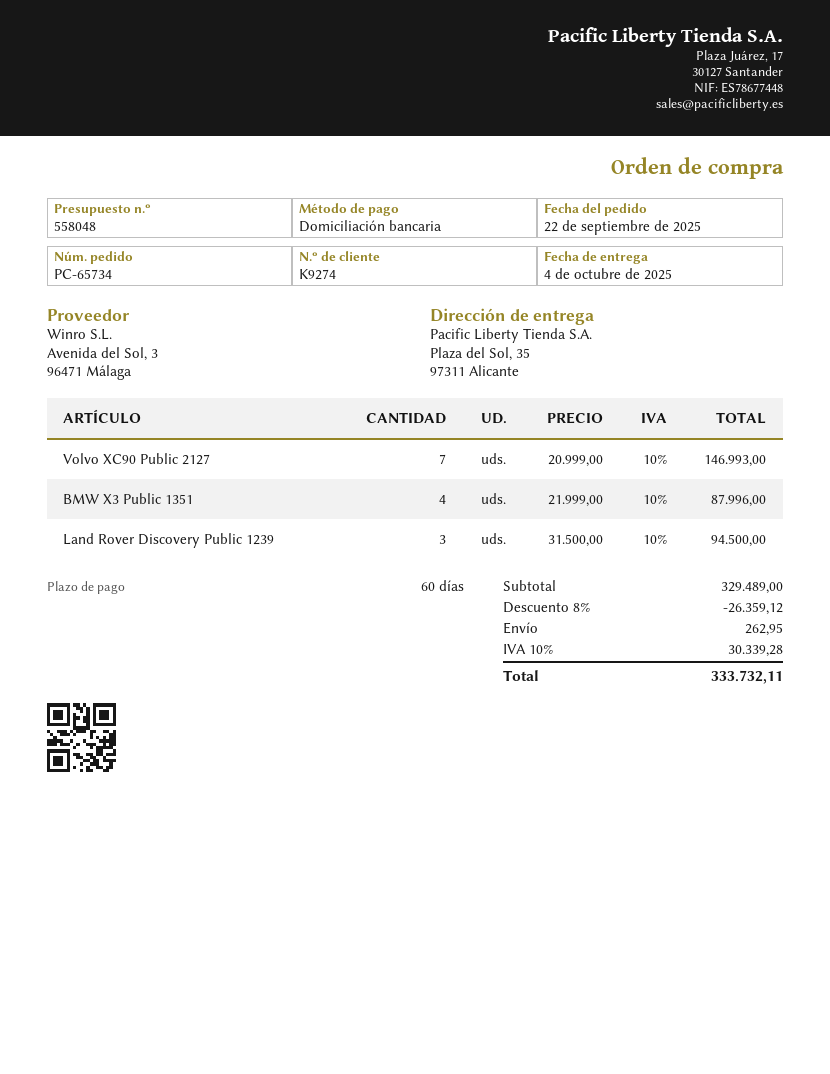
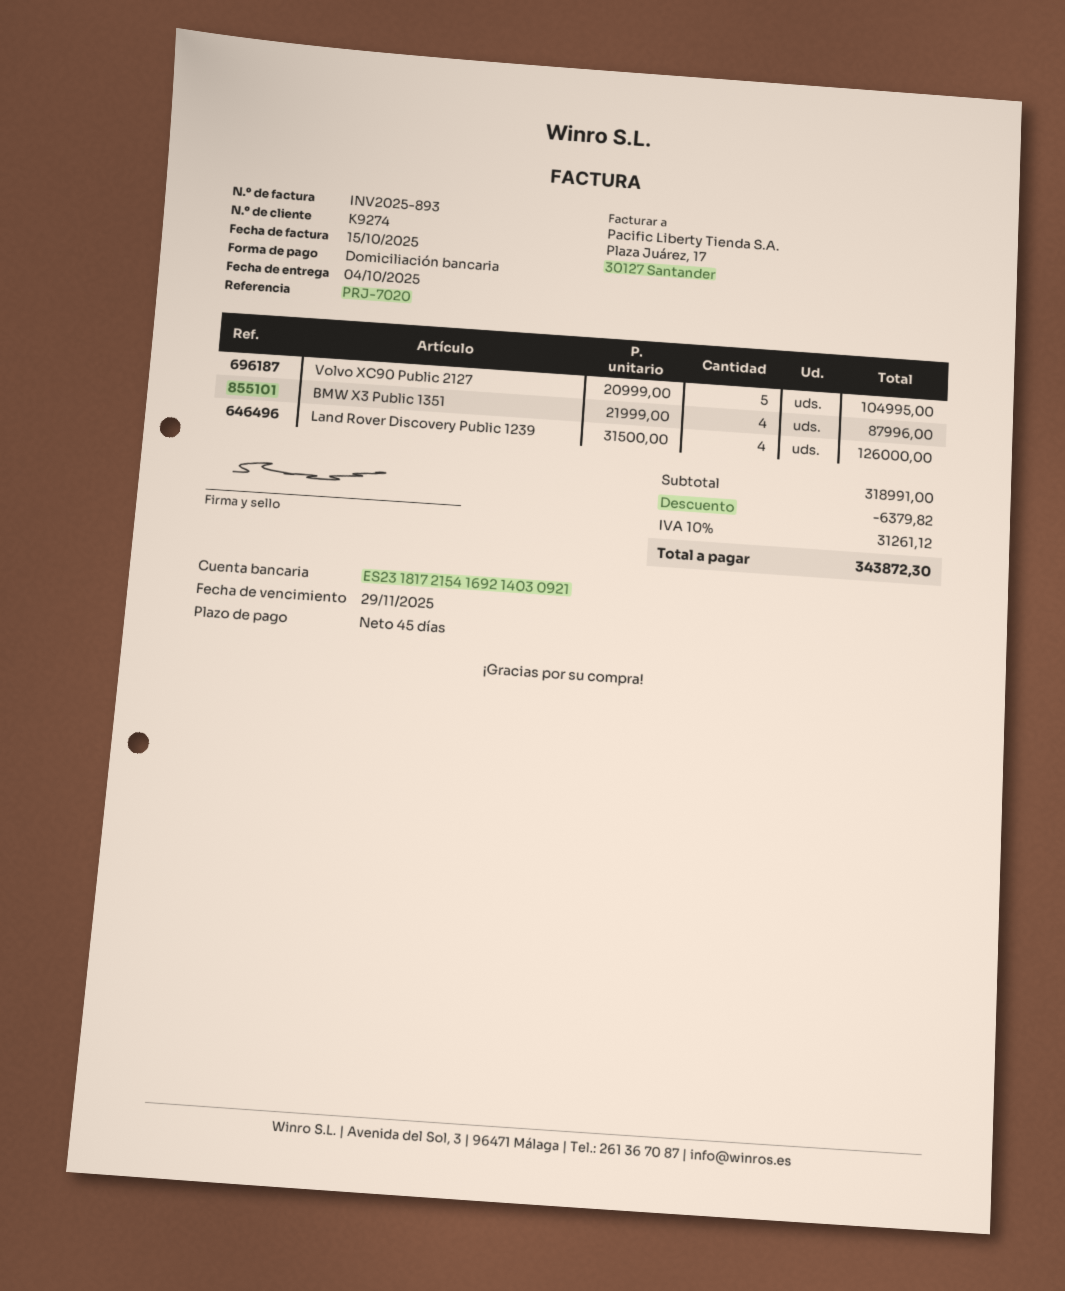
payment terms: 60 days -> 45 days
Volvo XC90 Public 2127: 7 x 20999.00 = 146993.00 -> 5 x 20999.00 = 104995.00
Land Rover Discovery Public 1239: 3 x 31500.00 = 94500.00 -> 4 x 31500.00 = 126000.00
subtotal: 329489.00 -> 318991.00
discount: 26359.12 -> 6379.82
shipping: 262.95 -> none
tax: 10% = 30339.28 -> 10% = 31261.12
total: 333732.11 -> 343872.30

